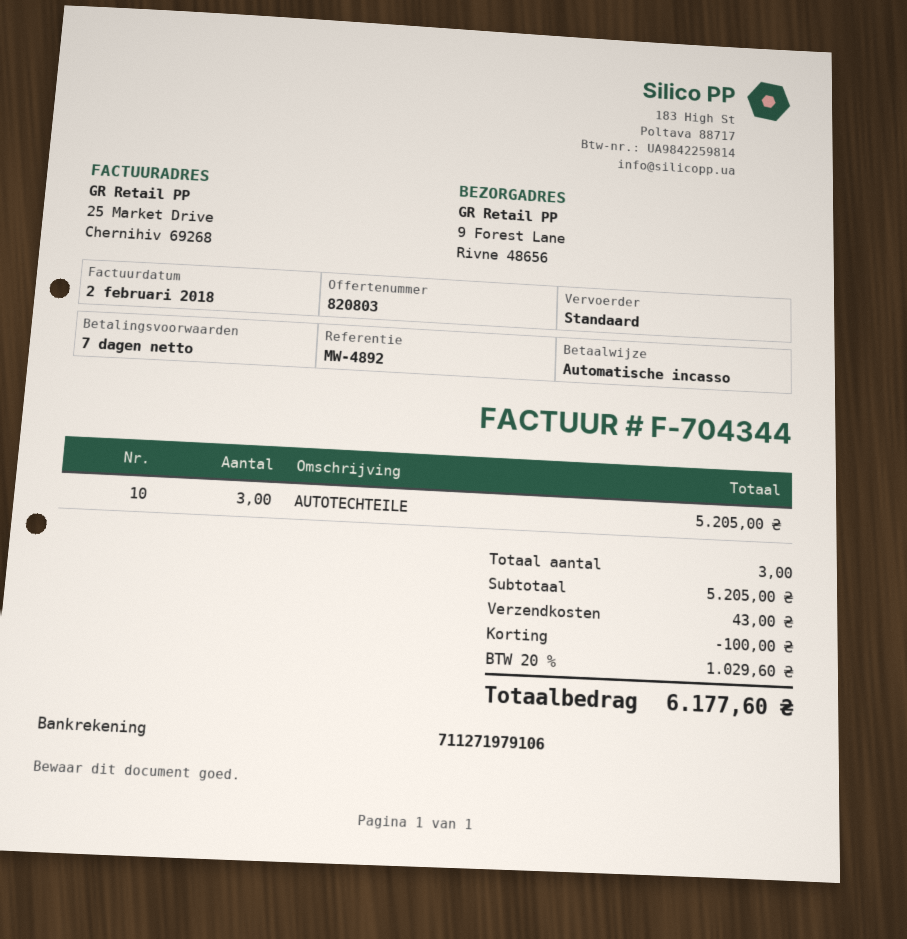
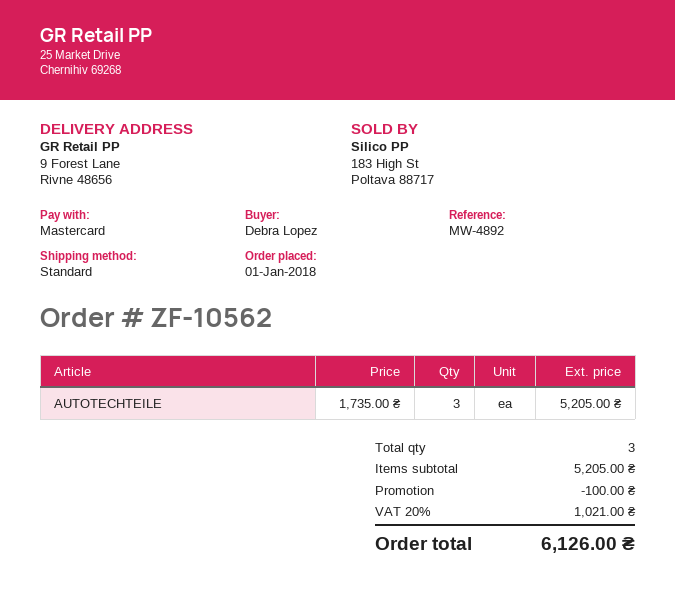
payment method: direct debit -> Mastercard
shipping: 43.00 -> none
tax: 20% = 1029.60 -> 20% = 1021.00
total: 6177.60 -> 6126.00

